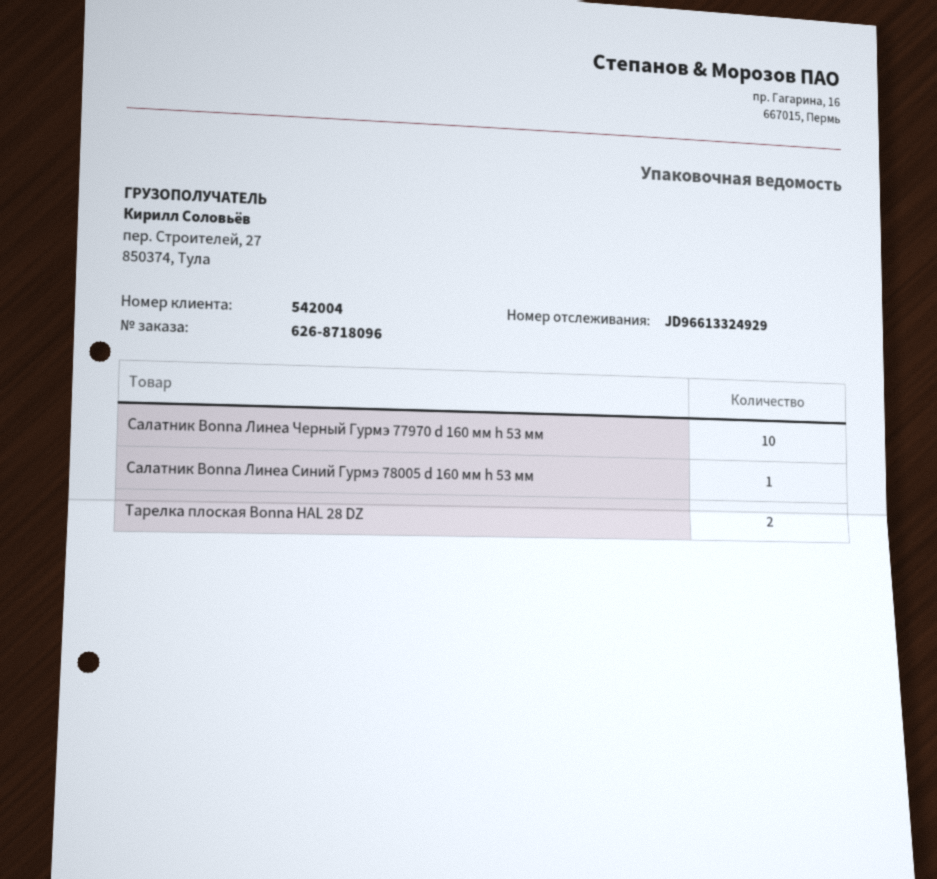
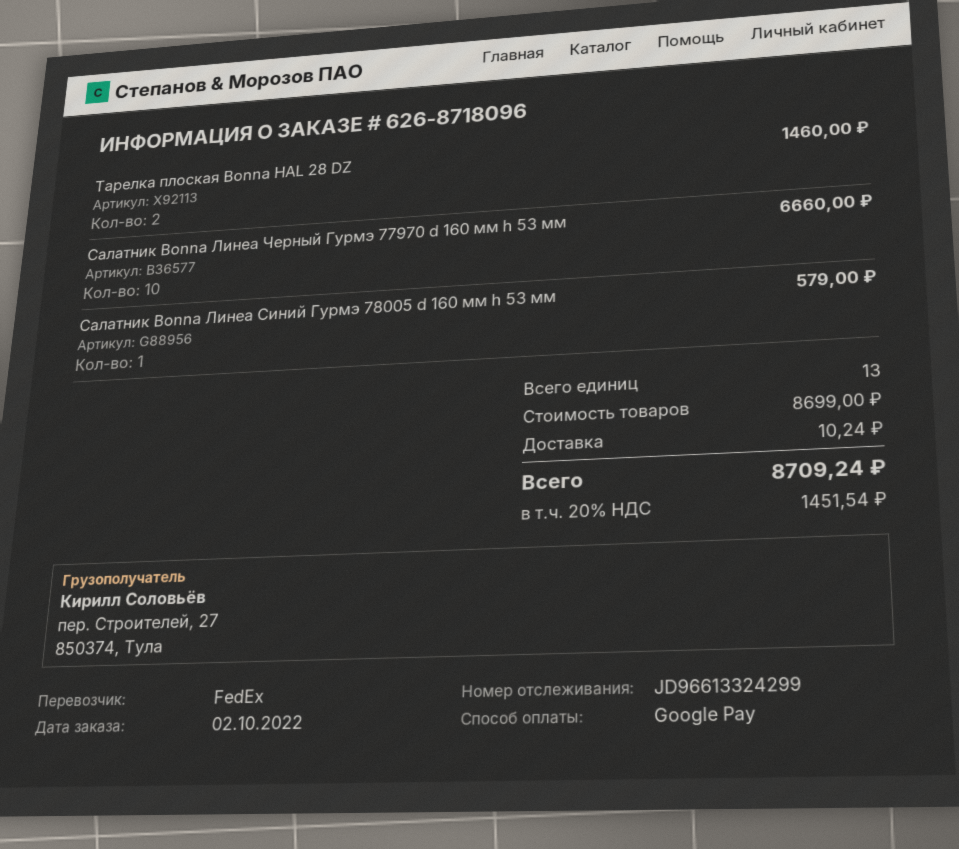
tracking number: JD96613324929 -> JD96613324299

